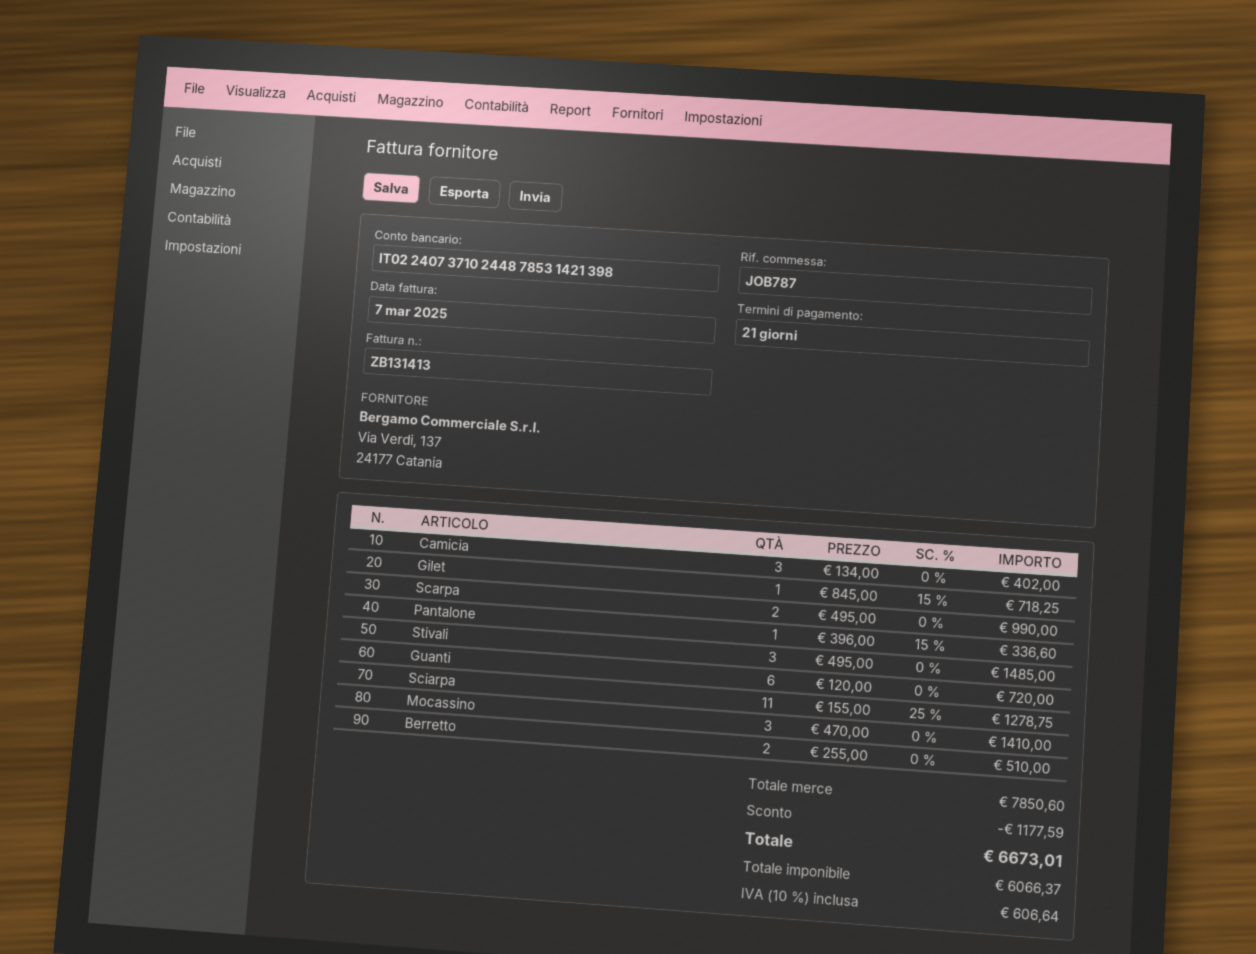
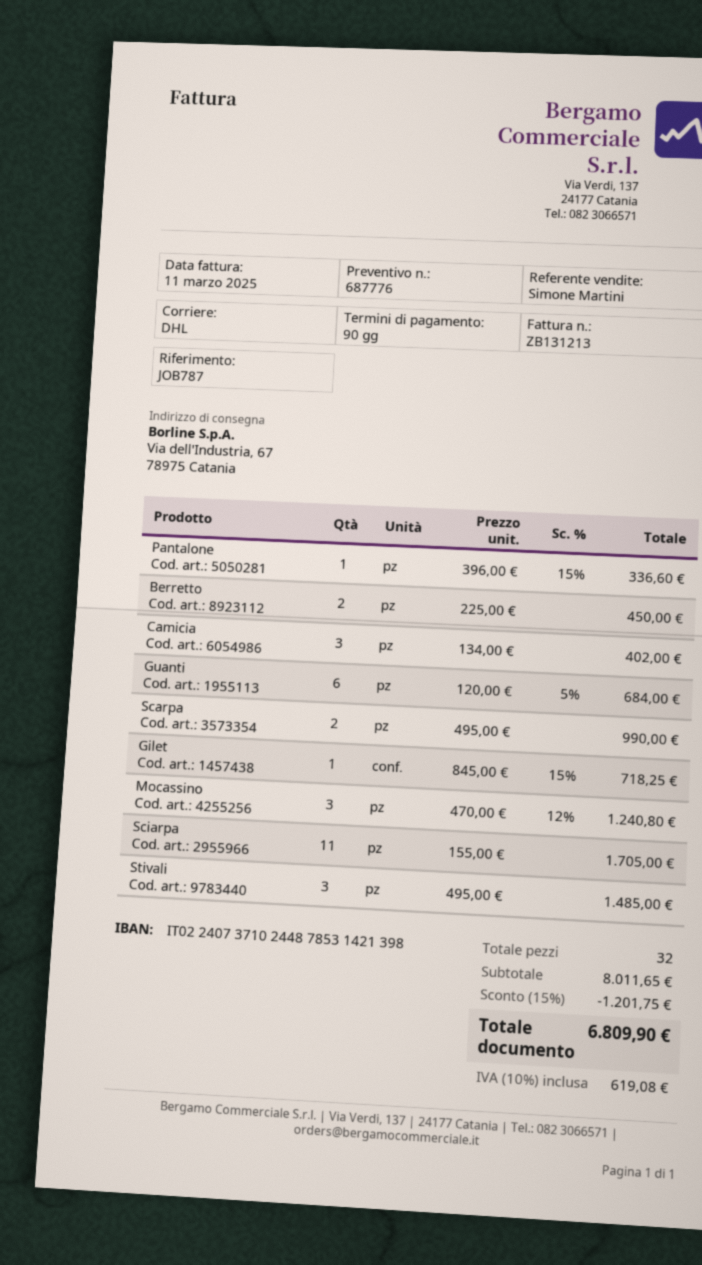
invoice number: ZB131413 -> ZB131213
invoice date: 2025-03-07 -> 2025-03-11
payment terms: 21 days -> 90 days
Guanti: 6 x 120.00 = 720.00 -> 6 x 120.00 - 5% = 684.00
Sciarpa: 11 x 155.00 - 25% = 1278.75 -> 11 x 155.00 = 1705.00
Mocassino: 3 x 470.00 = 1410.00 -> 3 x 470.00 - 12% = 1240.80
Berretto: 2 x 255.00 = 510.00 -> 2 x 225.00 = 450.00
subtotal: 7850.60 -> 8011.65
discount: 1177.59 -> 1201.75
tax: 10% = 606.64 -> 10% = 619.08
total: 6673.01 -> 6809.90

